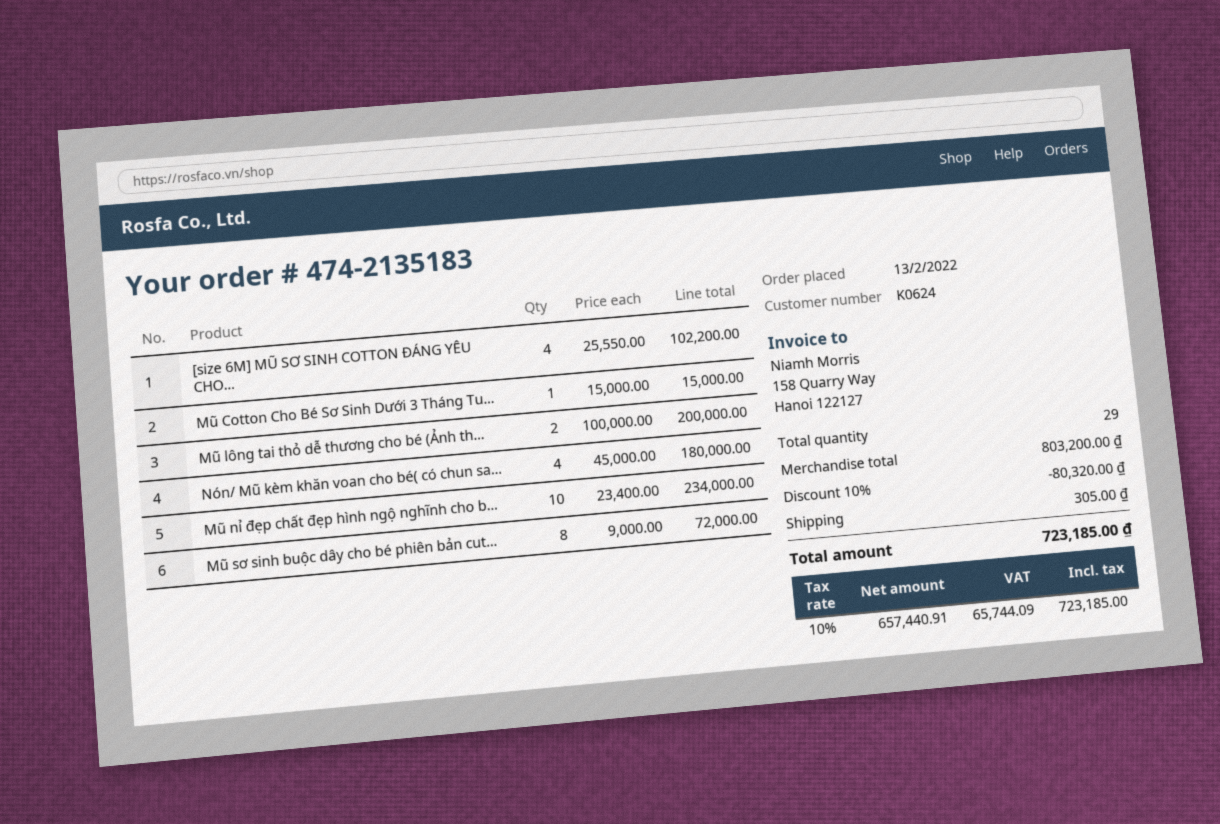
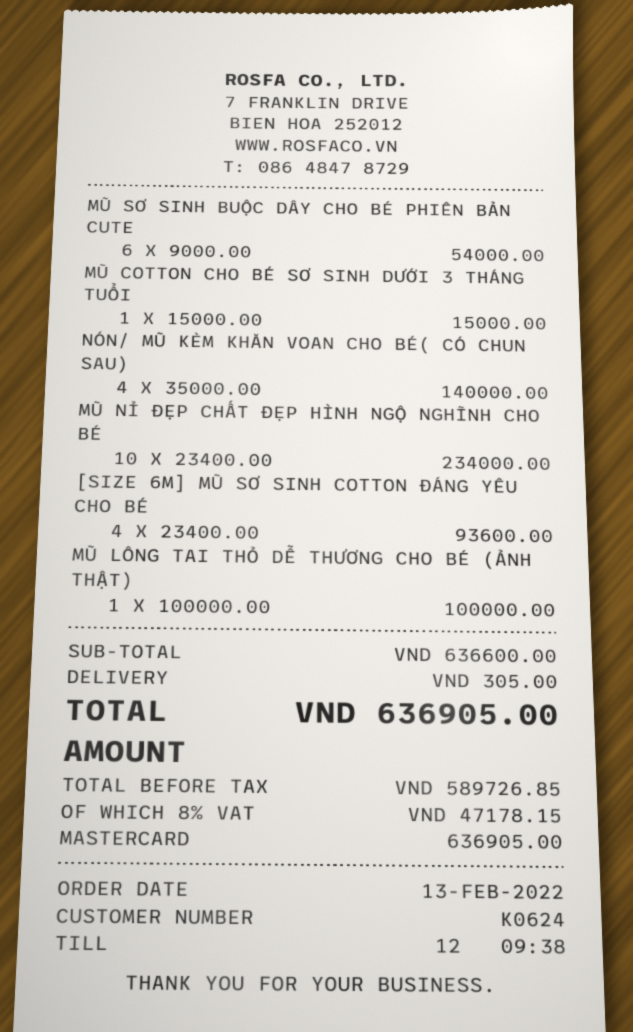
[size 6M] MŨ SƠ SINH COTTON ĐÁNG YÊU CHO...: 4 x 25550.00 = 102200.00 -> 4 x 23400.00 = 93600.00
Mũ lông tai thỏ dễ thương cho bé (Ảnh th...: 2 x 100000.00 = 200000.00 -> 1 x 100000.00 = 100000.00
Nón/ Mũ kèm khăn voan cho bé( có chun sa...: 4 x 45000.00 = 180000.00 -> 4 x 35000.00 = 140000.00
Mũ sơ sinh buộc dây cho bé phiên bản cut...: 8 x 9000.00 = 72000.00 -> 6 x 9000.00 = 54000.00
subtotal: 803200.00 -> 636600.00
discount: 10% = 80320.00 -> none
net: 657440.91 -> 589726.85
tax: 10% = 65744.09 -> 8% = 47178.15
total: 723185.00 -> 636905.00

